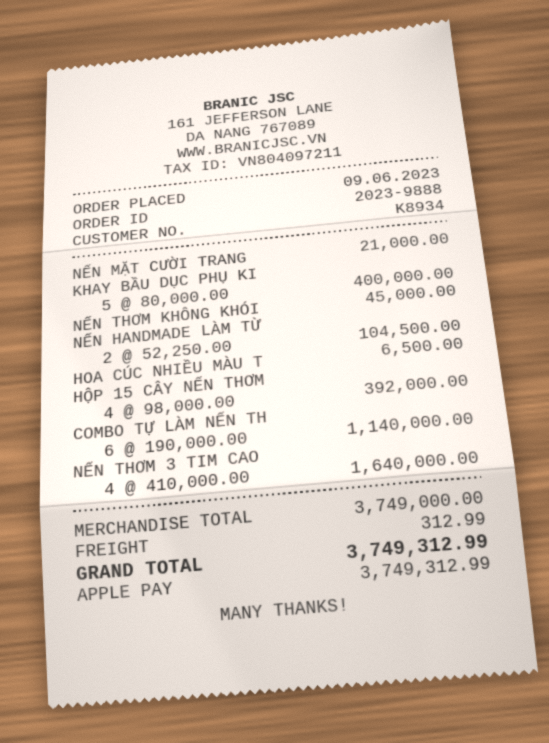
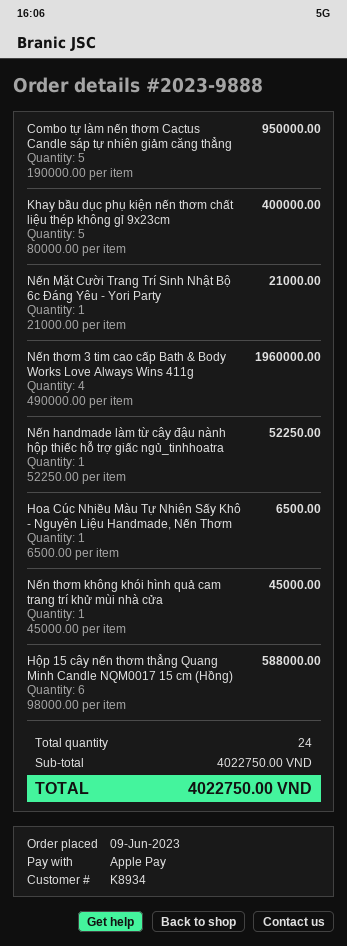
NẾN HANDMADE LÀM TỪ: 2 x 52250.00 = 104500.00 -> 1 x 52250.00 = 52250.00
HỘP 15 CÂY NẾN THƠM: 4 x 98000.00 = 392000.00 -> 6 x 98000.00 = 588000.00
COMBO TỰ LÀM NẾN TH: 6 x 190000.00 = 1140000.00 -> 5 x 190000.00 = 950000.00
NẾN THƠM 3 TIM CAO: 4 x 410000.00 = 1640000.00 -> 4 x 490000.00 = 1960000.00
subtotal: 3749000.00 -> 4022750.00
shipping: 312.99 -> none
total: 3749312.99 -> 4022750.00

